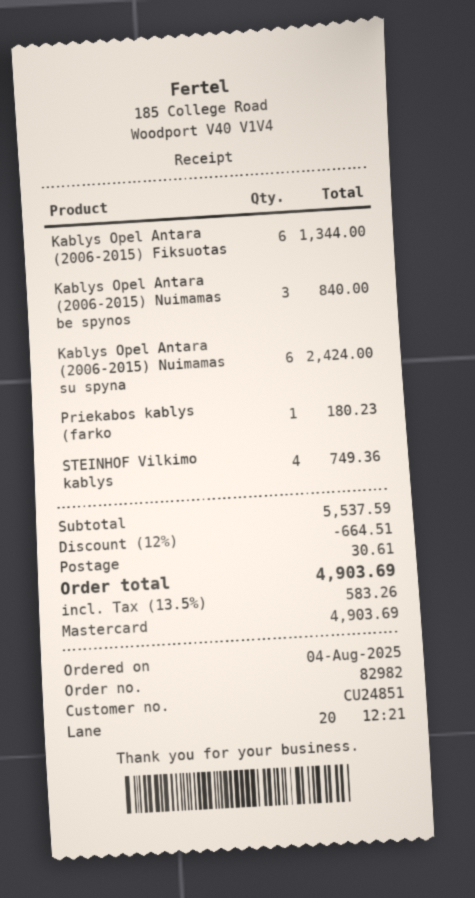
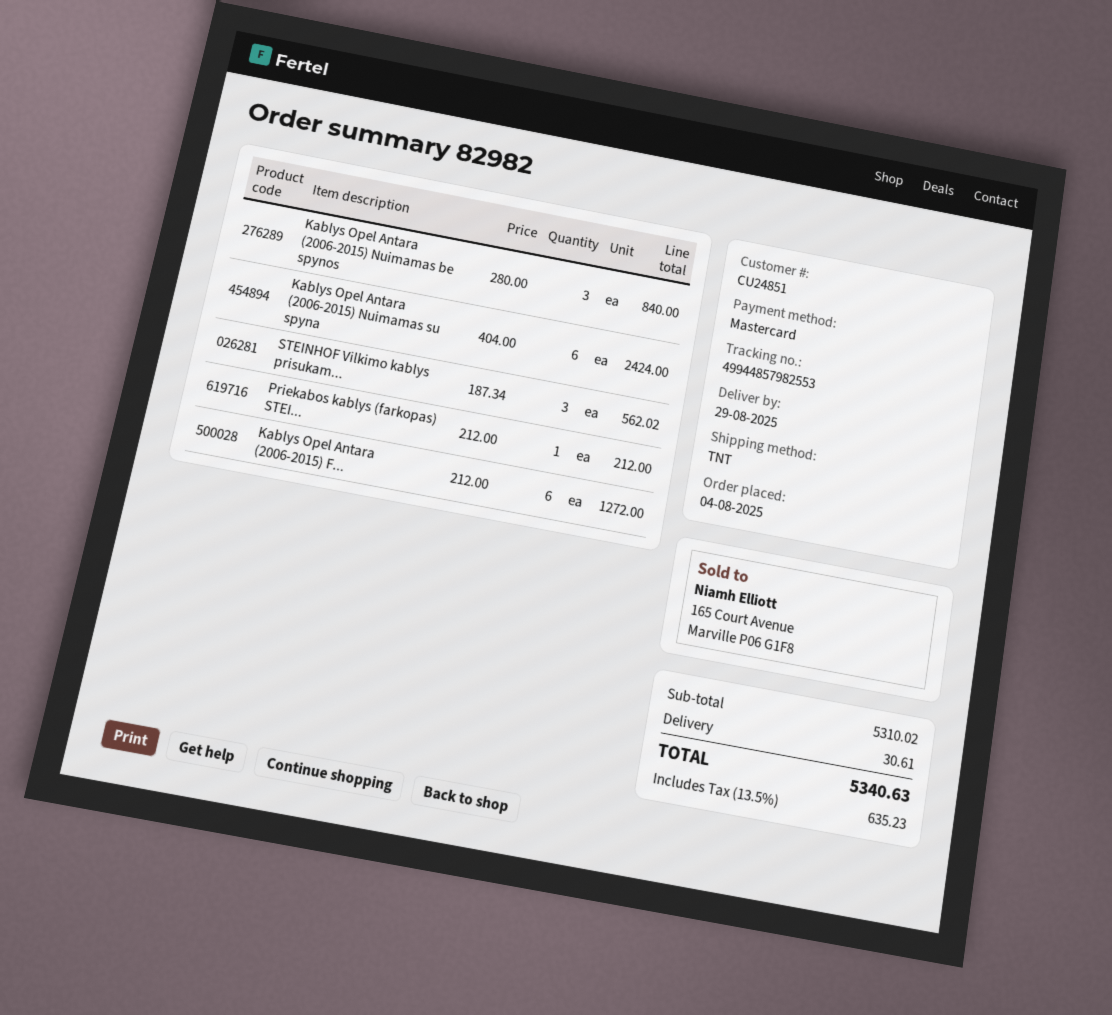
Kablys Opel Antara (2006-2015) Fiksuotas: 6 for 1344.00 -> 6 for 1272.00
Priekabos kablys (farko: 1 for 180.23 -> 1 for 212.00
STEINHOF Vilkimo kablys: 4 for 749.36 -> 3 for 562.02
subtotal: 5537.59 -> 5310.02
discount: 12% = 664.51 -> none
tax: 13.5% = 583.26 -> 13.5% = 635.23
total: 4903.69 -> 5340.63

